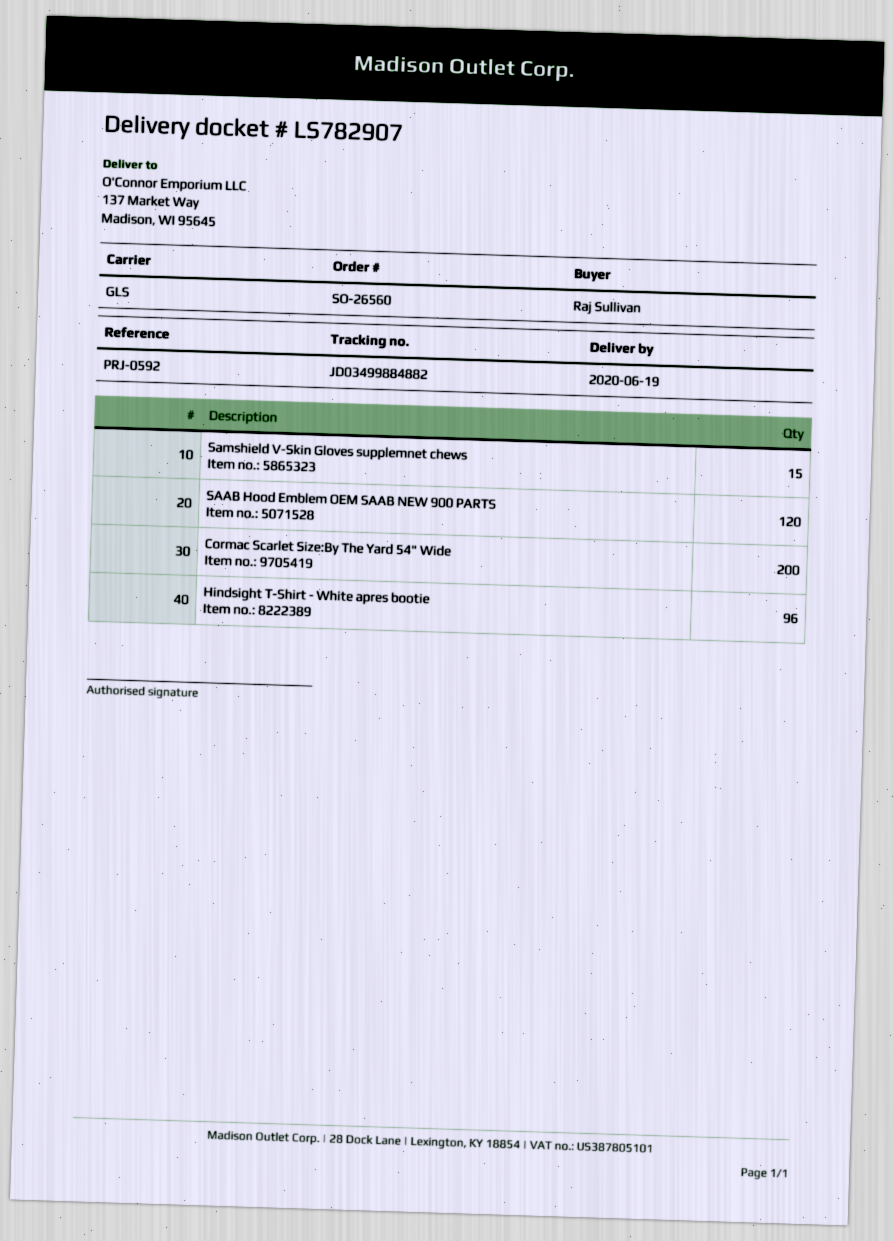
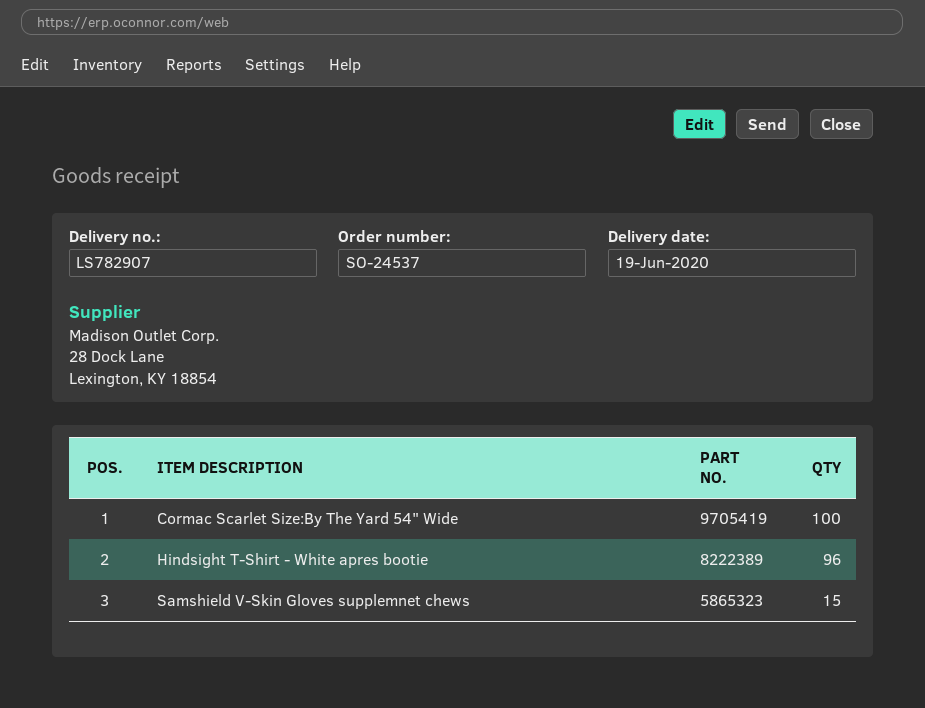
order number: SO-26560 -> SO-24537
SAAB Hood Emblem OEM SAAB NEW 900 PARTS: 120 -> none
Cormac Scarlet Size:By The Yard 54" Wide: 200 -> 100

